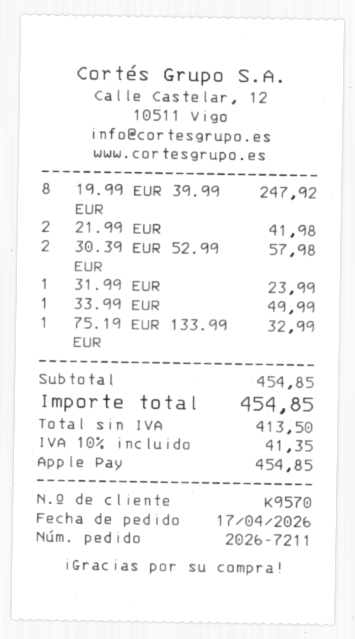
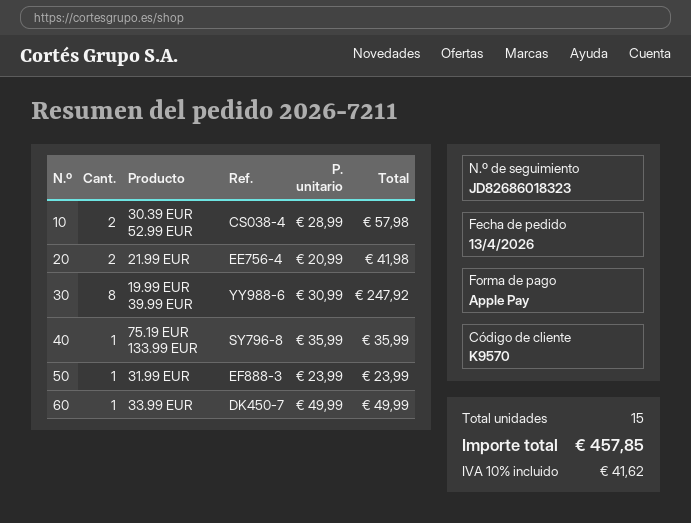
order date: 2026-04-17 -> 2026-04-13
75.19 EUR 133.99 EUR: 1 for 32.99 -> 1 for 35.99
tax: 10% = 41.35 -> 10% = 41.62
total: 454.85 -> 457.85

